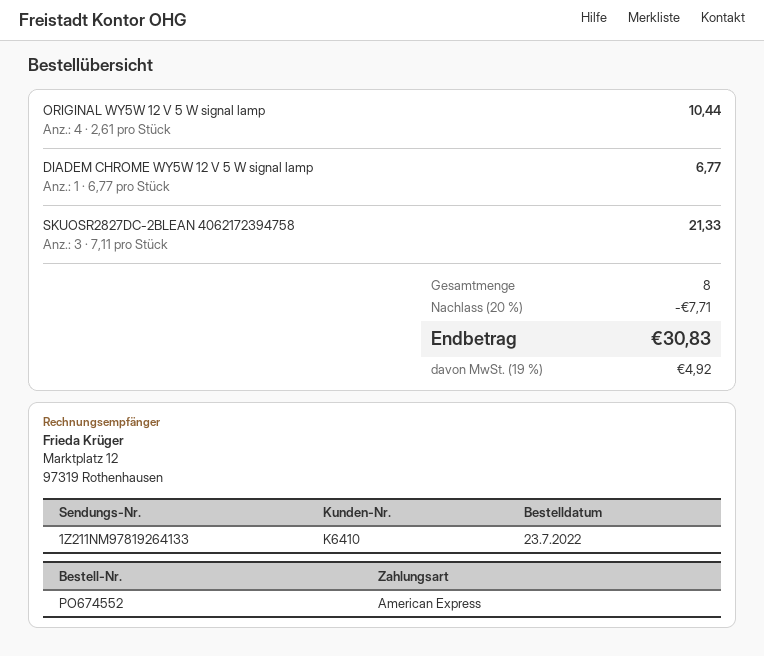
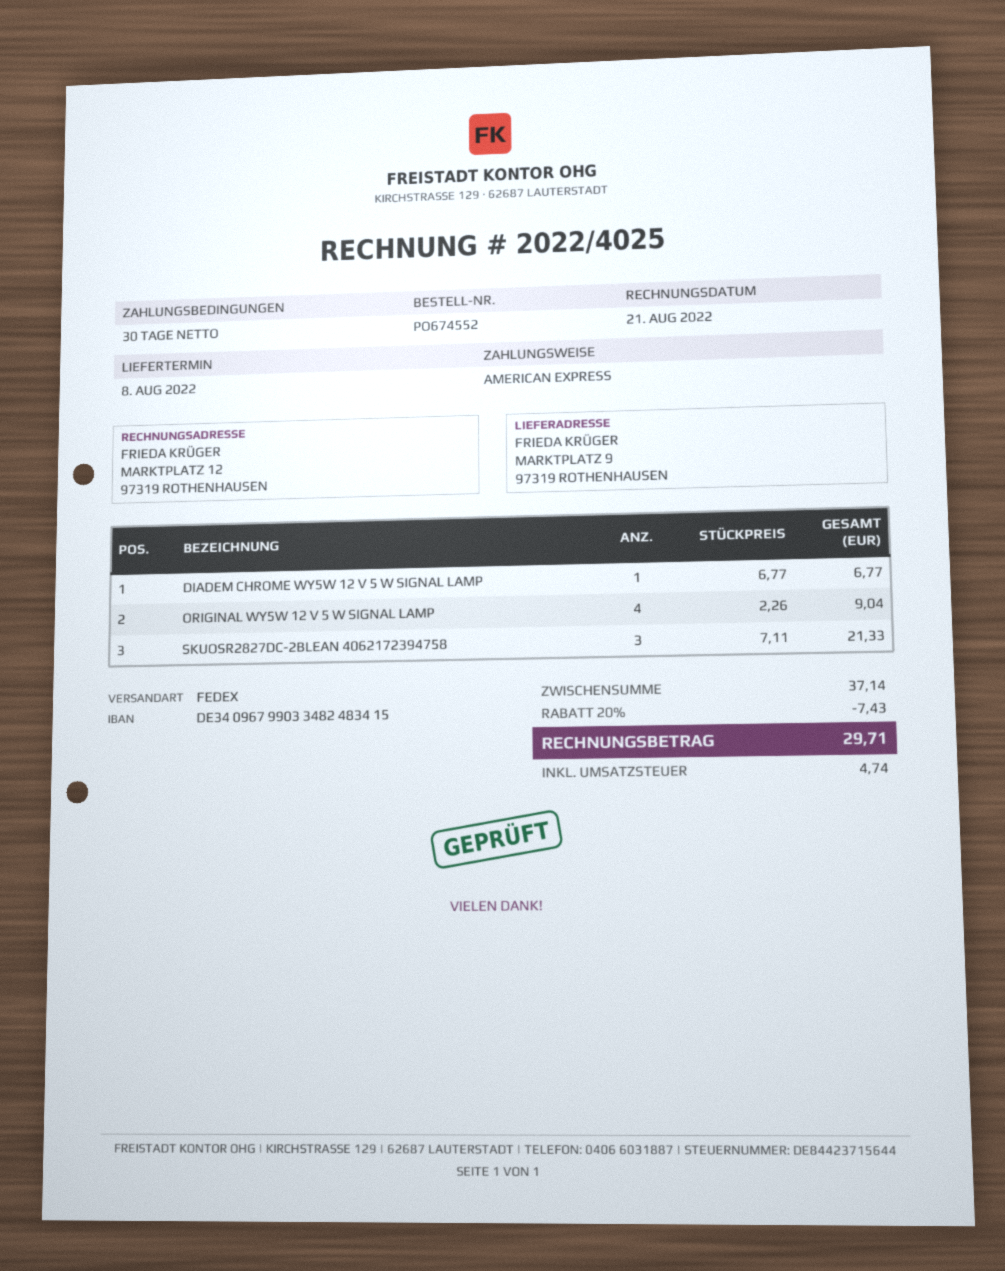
ORIGINAL WY5W 12 V 5 W signal lamp: 4 x 2.61 = 10.44 -> 4 x 2.26 = 9.04
discount: 20% = 7.71 -> 20% = 7.43
tax: 4.92 -> 4.74
total: 30.83 -> 29.71

